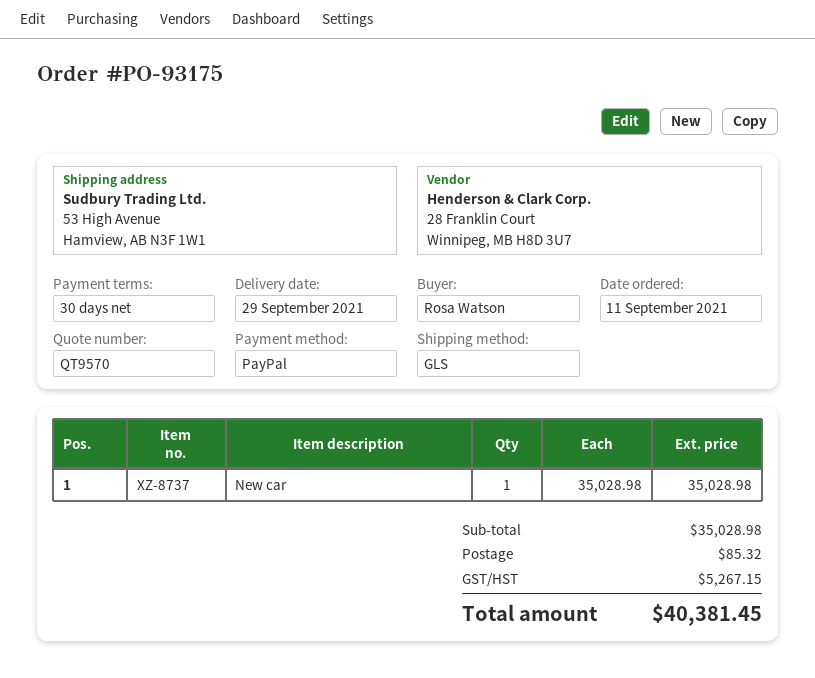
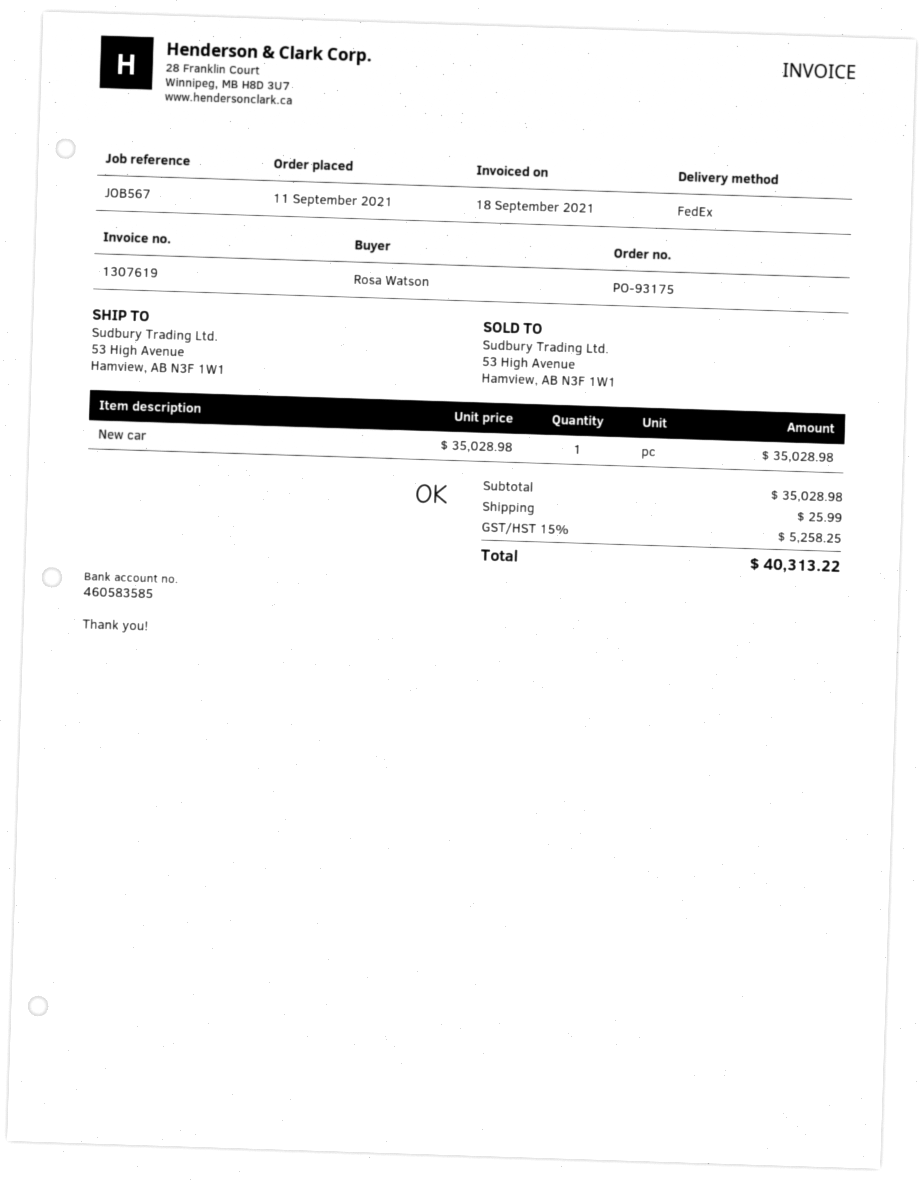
shipping method: GLS -> FedEx
shipping: 85.32 -> 25.99
tax: 5267.15 -> 5258.25
total: 40381.45 -> 40313.22

